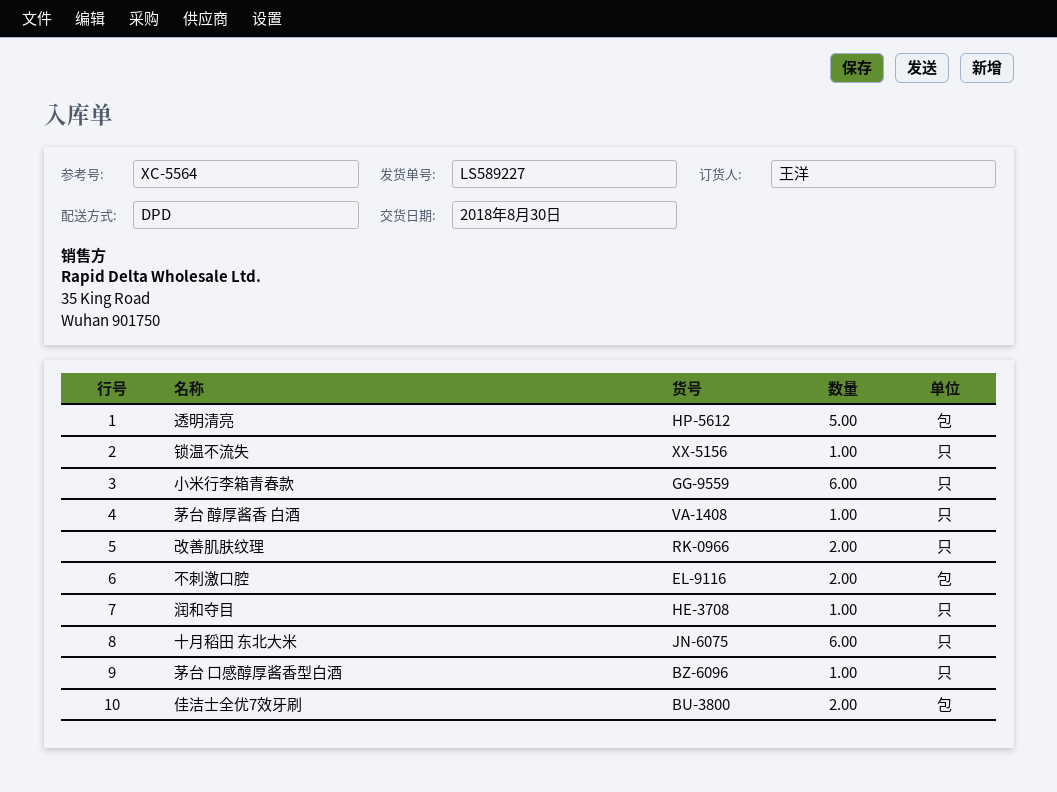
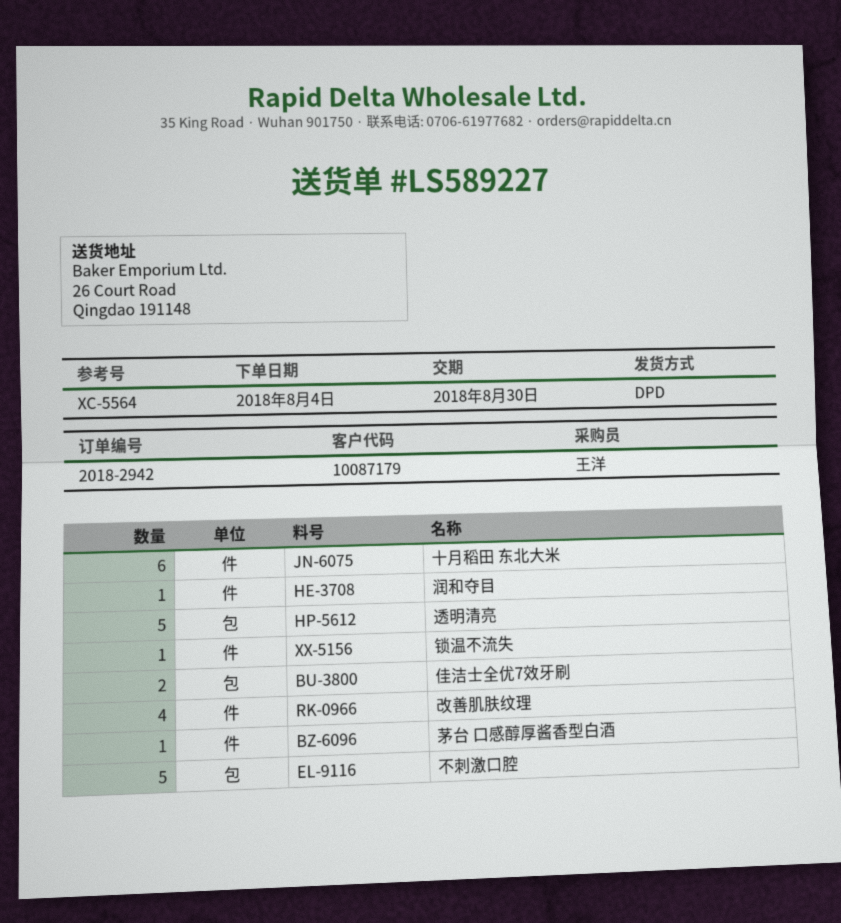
小米行李箱青春款: 6 -> none
茅台 醇厚酱香 白酒: 1 -> none
改善肌肤纹理: 2 -> 4
不刺激口腔: 2 -> 5

